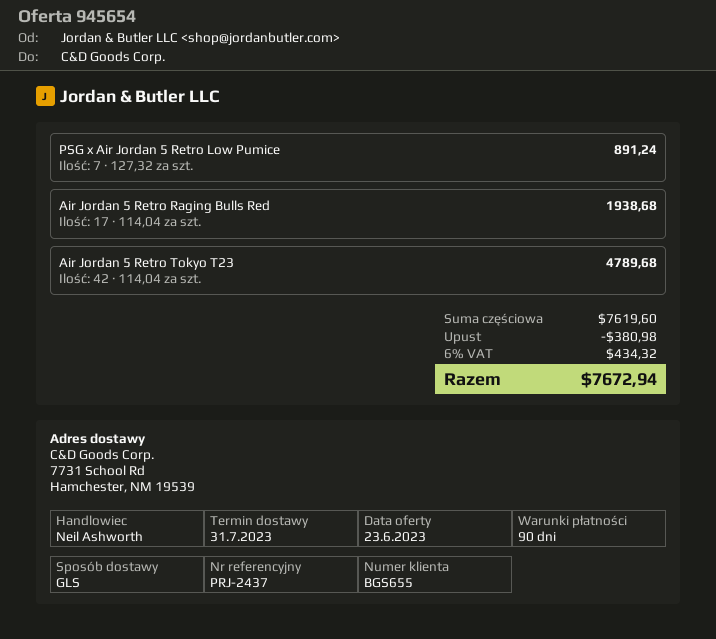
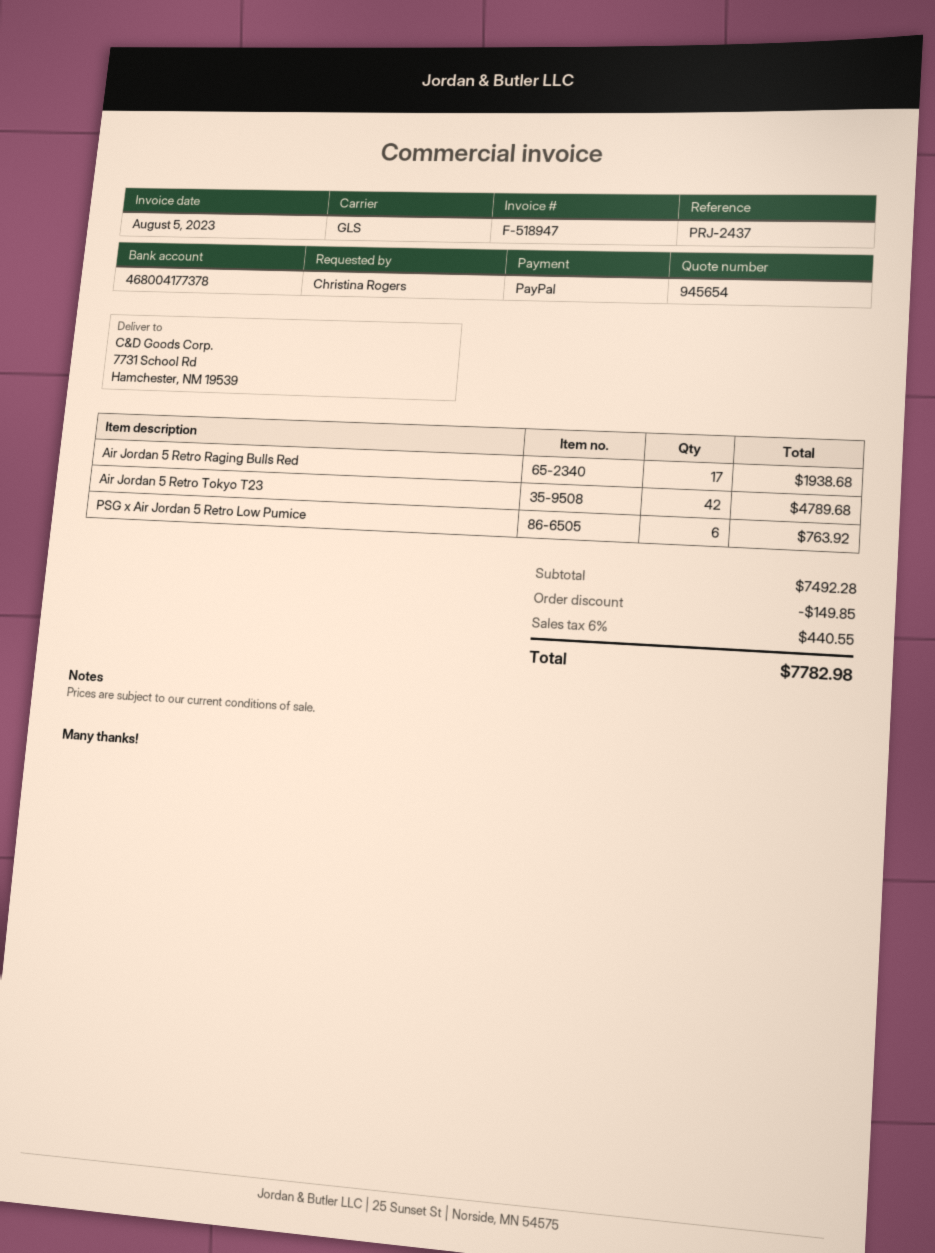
PSG x Air Jordan 5 Retro Low Pumice: 7 for 891.24 -> 6 for 763.92
subtotal: 7619.60 -> 7492.28
discount: 380.98 -> 149.85
tax: 6% = 434.32 -> 6% = 440.55
total: 7672.94 -> 7782.98

